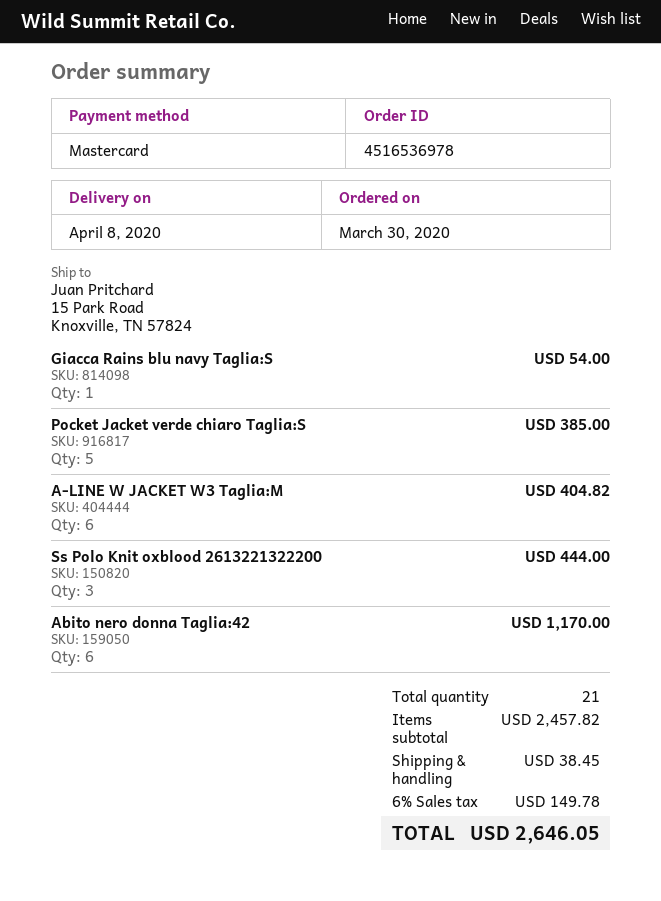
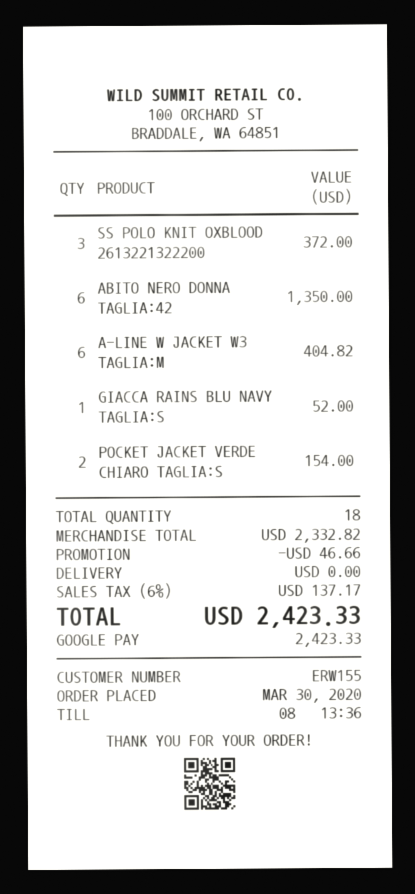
payment method: Mastercard -> Google Pay
Giacca Rains blu navy Taglia:S: 1 for 54.00 -> 1 for 52.00
Pocket Jacket verde chiaro Taglia:S: 5 for 385.00 -> 2 for 154.00
Ss Polo Knit oxblood 2613221322200: 3 for 444.00 -> 3 for 372.00
Abito nero donna Taglia:42: 6 for 1170.00 -> 6 for 1350.00
total quantity: 21 -> 18
subtotal: 2457.82 -> 2332.82
discount: none -> 46.66
shipping: 38.45 -> 0.00
tax: 6% = 149.78 -> 6% = 137.17
total: 2646.05 -> 2423.33

